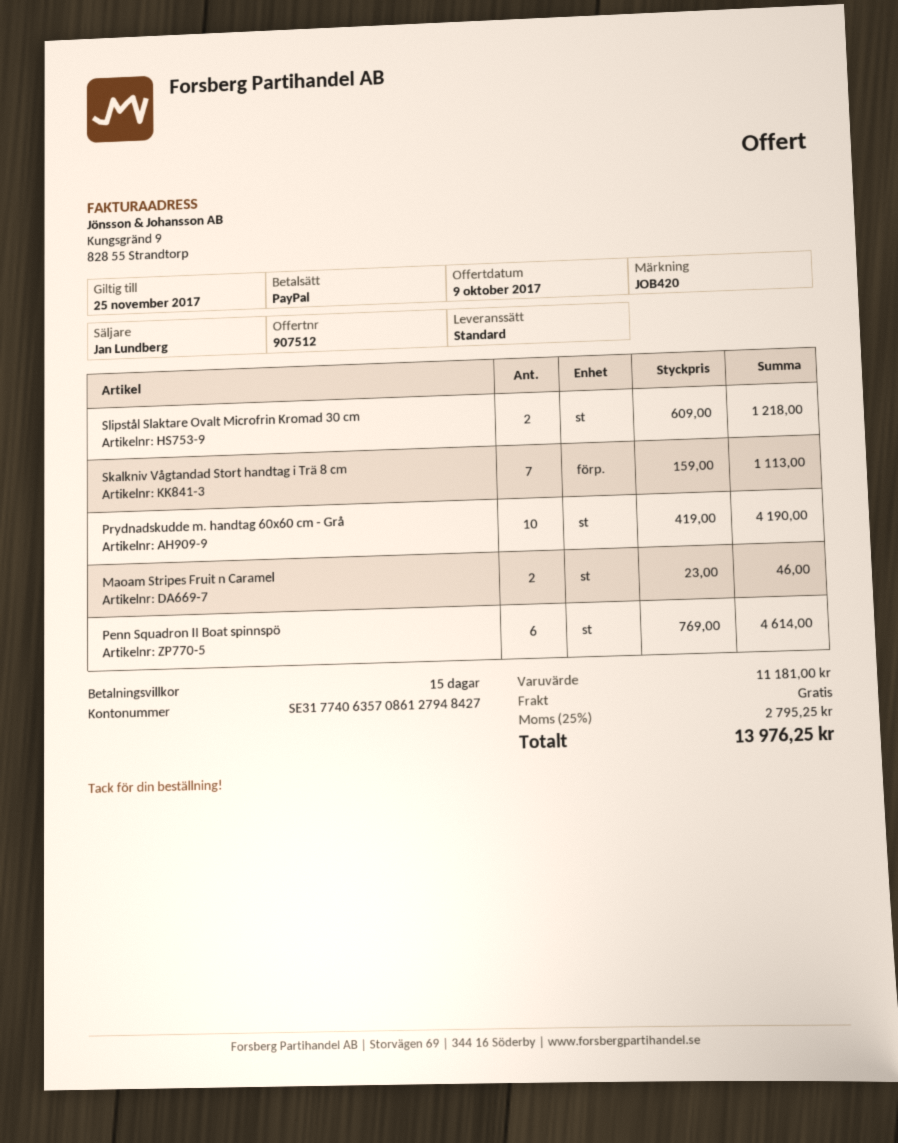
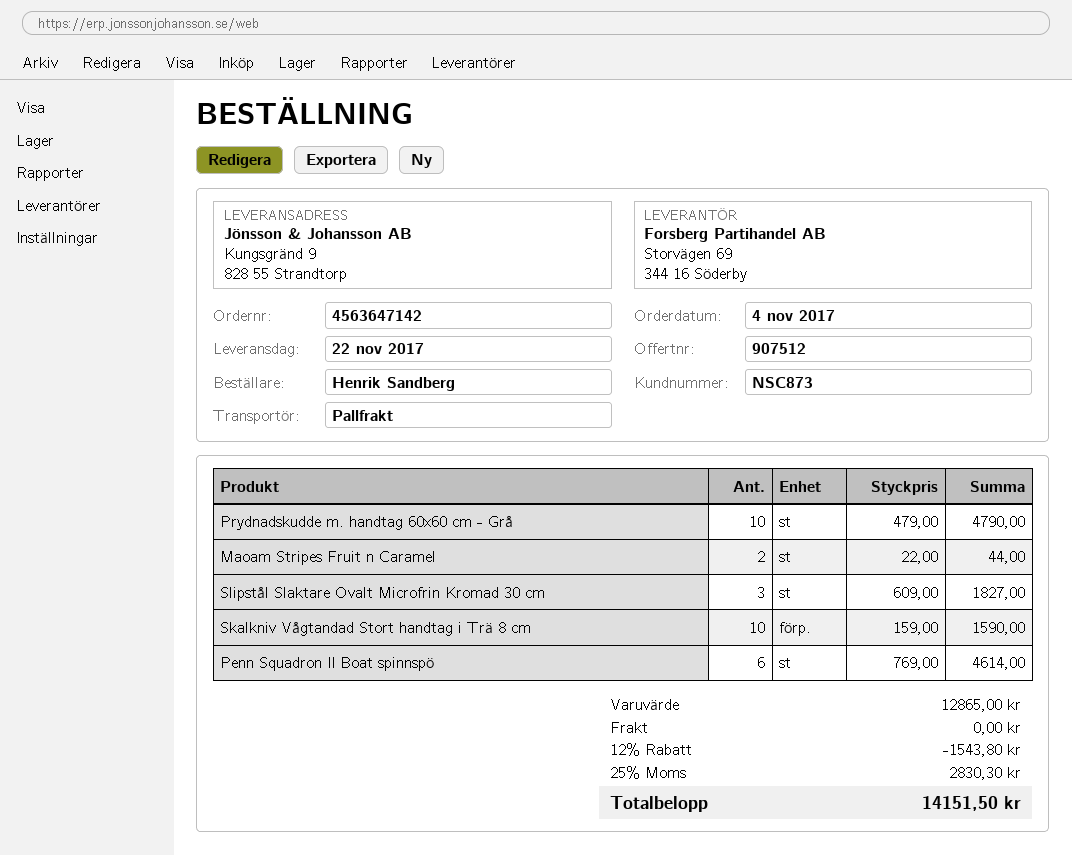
shipping method: standard -> pallet freight
Slipstål Slaktare Ovalt Microfrin Kromad 30 cm: 2 x 609.00 = 1218.00 -> 3 x 609.00 = 1827.00
Skalkniv Vågtandad Stort handtag i Trä 8 cm: 7 x 159.00 = 1113.00 -> 10 x 159.00 = 1590.00
Prydnadskudde m. handtag 60x60 cm - Grå: 10 x 419.00 = 4190.00 -> 10 x 479.00 = 4790.00
Maoam Stripes Fruit n Caramel: 2 x 23.00 = 46.00 -> 2 x 22.00 = 44.00
subtotal: 11181.00 -> 12865.00
discount: none -> 12% = 1543.80
tax: 25% = 2795.25 -> 25% = 2830.30
total: 13976.25 -> 14151.50

